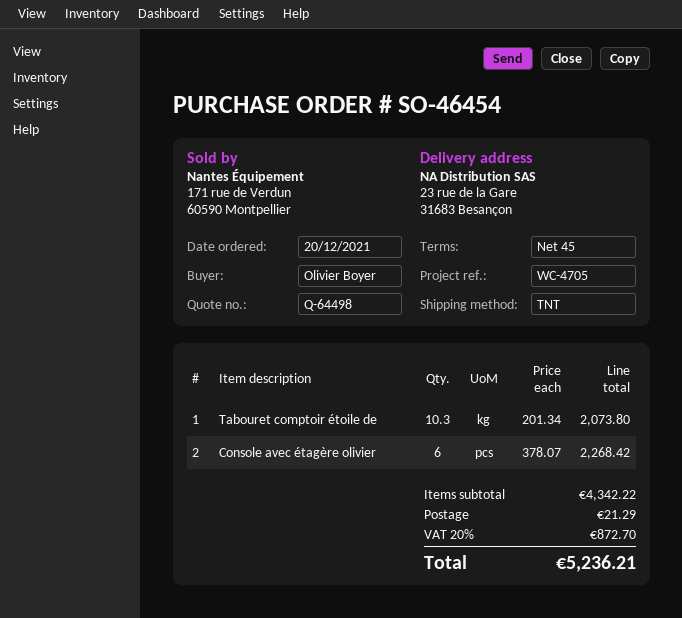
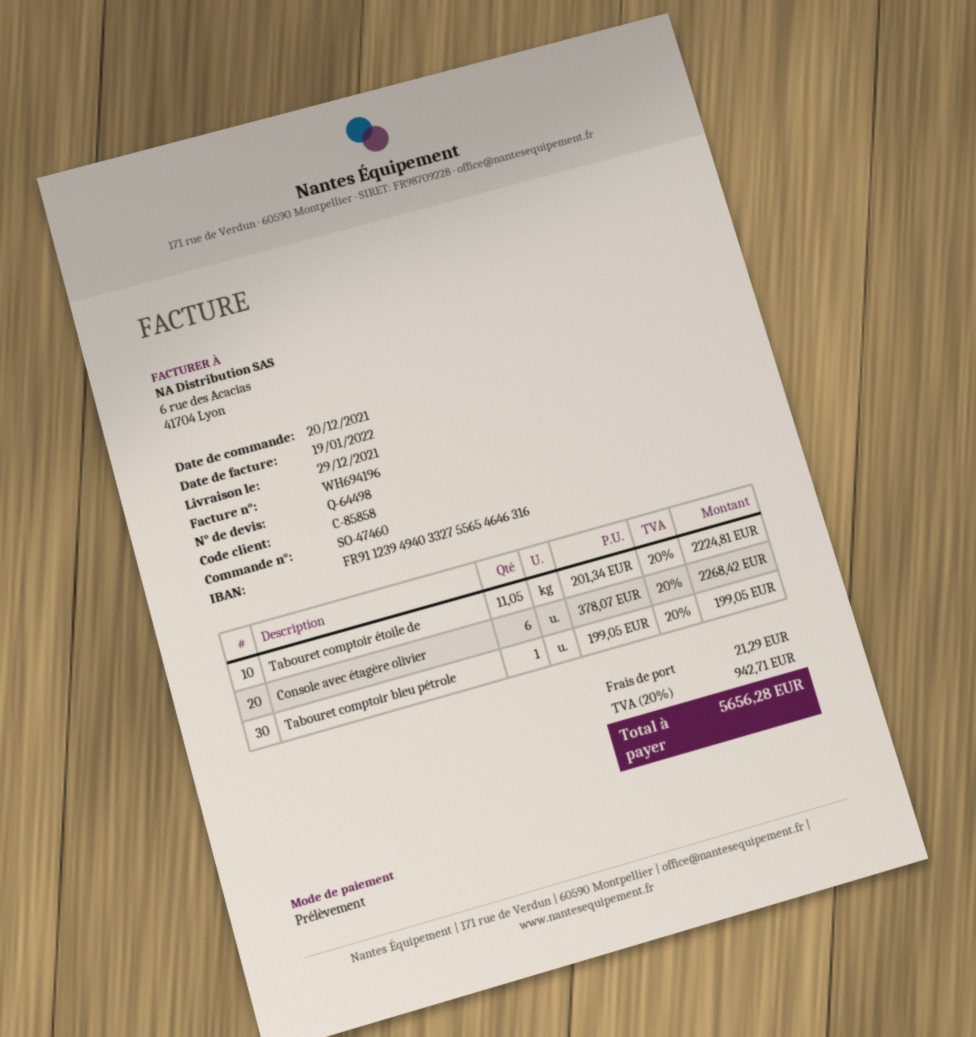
order number: SO-46454 -> SO-47460
Tabouret comptoir étoile de: 10.3 x 201.34 = 2073.80 -> 11.05 x 201.34 = 2224.81
Tabouret comptoir bleu pétrole: none -> 1 x 199.05 = 199.05
tax: 20% = 872.70 -> 20% = 942.71
total: 5236.21 -> 5656.28

